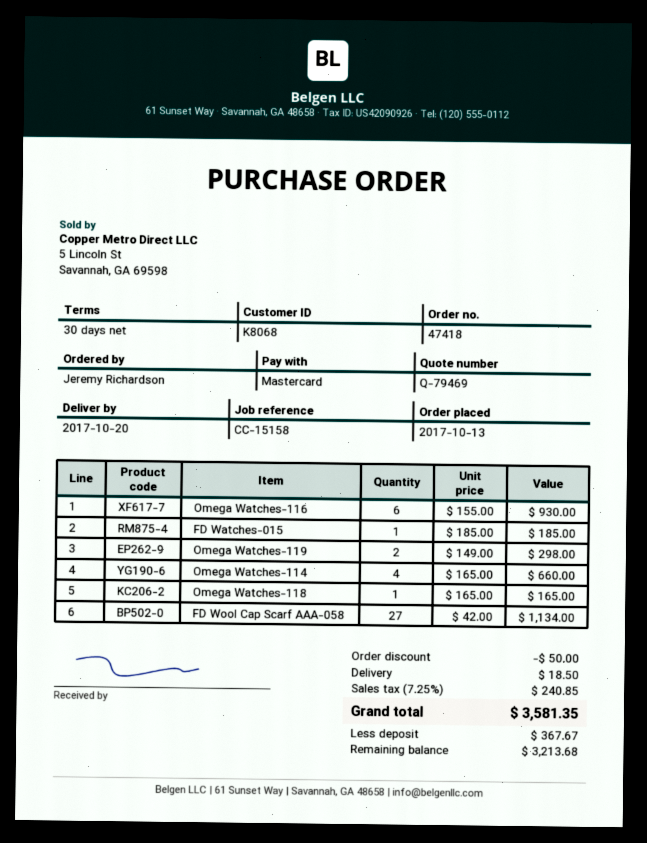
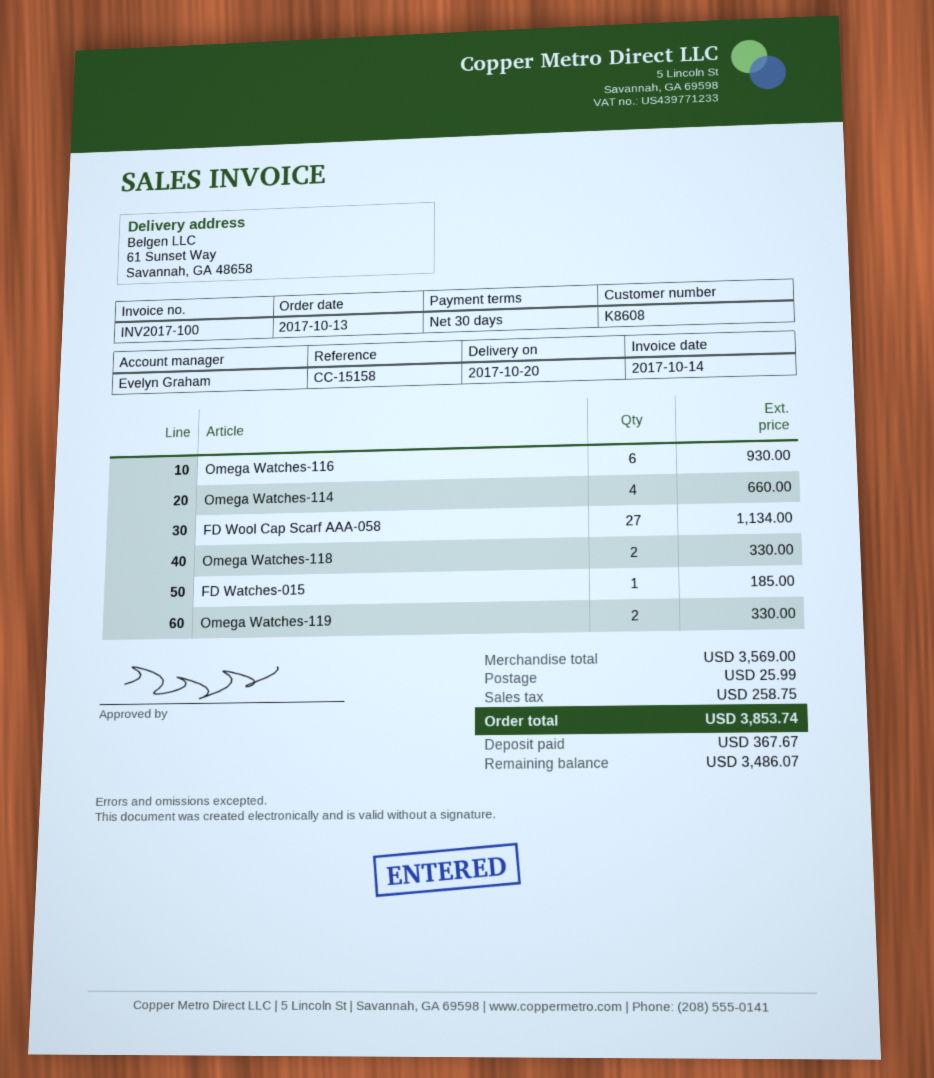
customer number: K8068 -> K8608
Omega Watches-119: 2 for 298.00 -> 2 for 330.00
Omega Watches-118: 1 for 165.00 -> 2 for 330.00
discount: 50.00 -> none
shipping: 18.50 -> 25.99
tax: 240.85 -> 258.75
total: 3581.35 -> 3853.74
balance: 3213.68 -> 3486.07

